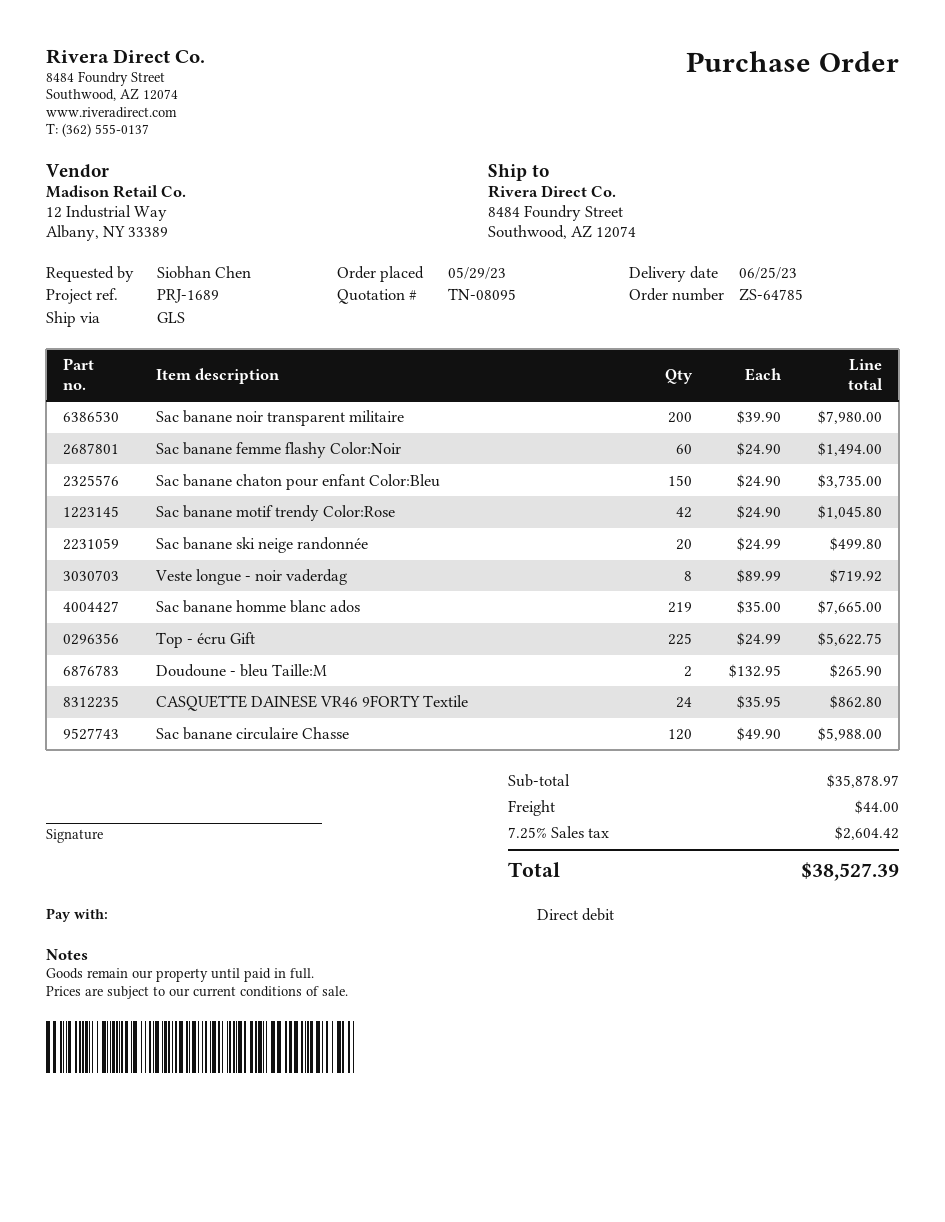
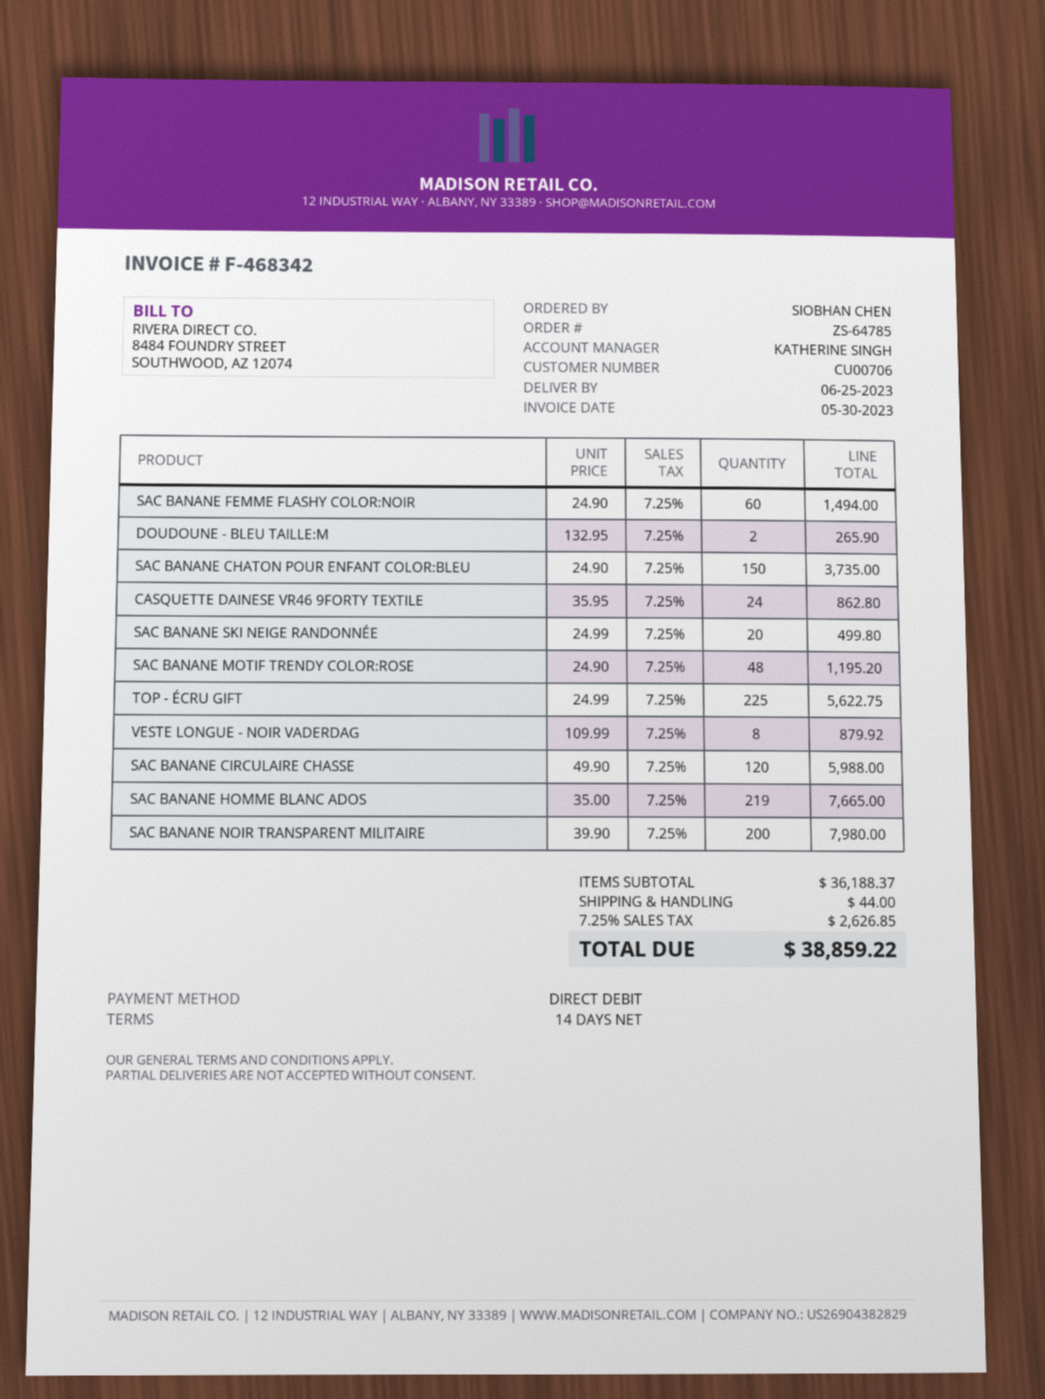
Sac banane motif trendy Color:Rose: 42 x 24.90 = 1045.80 -> 48 x 24.90 = 1195.20
Veste longue - noir vaderdag: 8 x 89.99 = 719.92 -> 8 x 109.99 = 879.92
subtotal: 35878.97 -> 36188.37
tax: 7.25% = 2604.42 -> 7.25% = 2626.85
total: 38527.39 -> 38859.22

